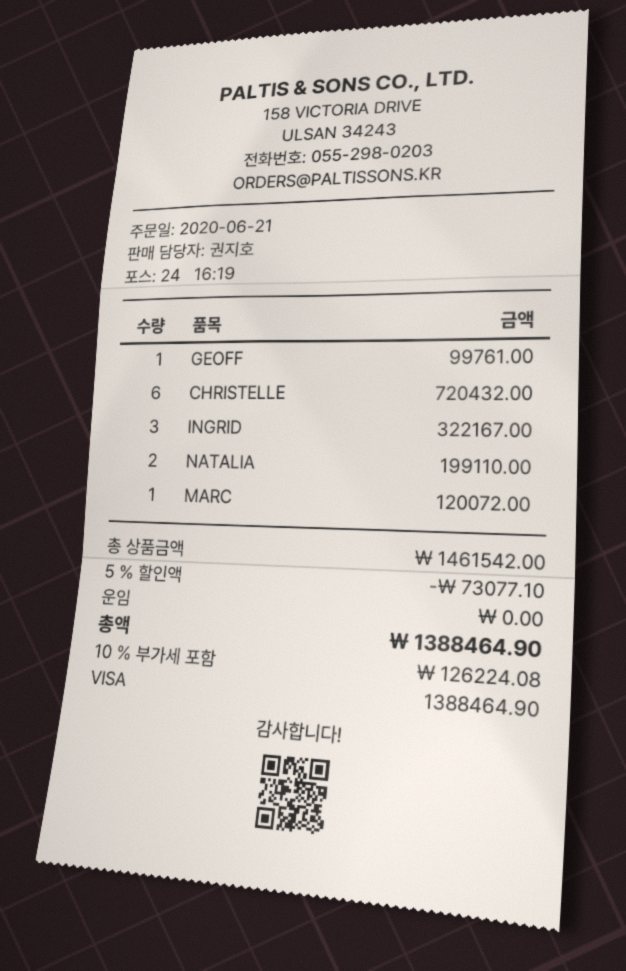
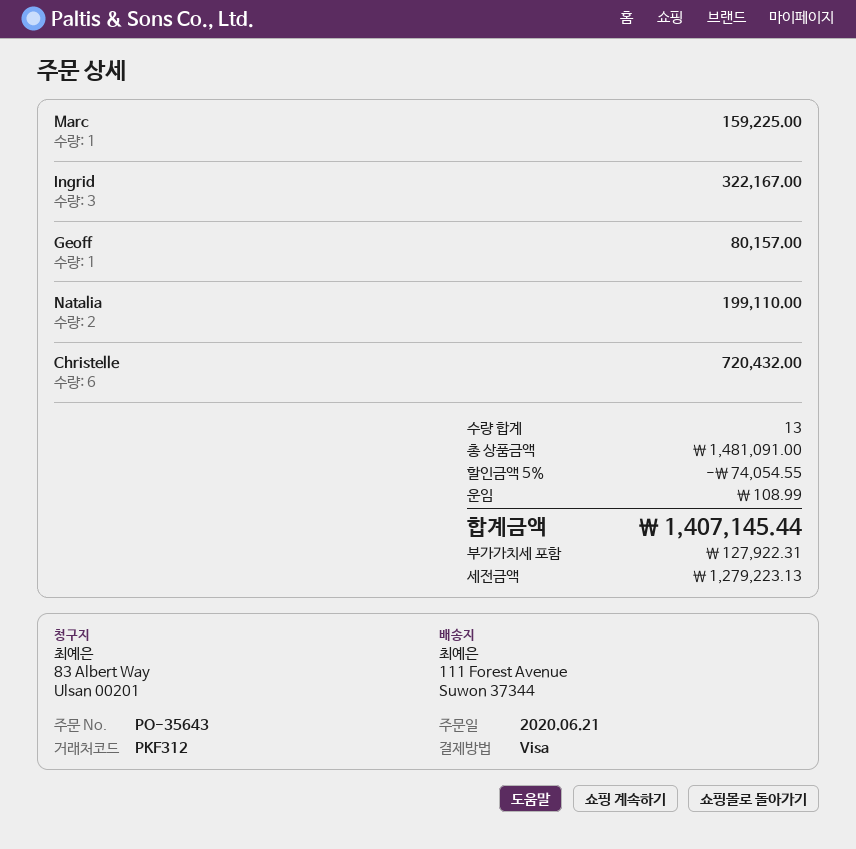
GEOFF: 1 for 99761.00 -> 1 for 80157.00
MARC: 1 for 120072.00 -> 1 for 159225.00
subtotal: 1461542.00 -> 1481091.00
discount: 5% = 73077.10 -> 5% = 74054.55
shipping: 0.00 -> 108.99
tax: 126224.08 -> 127922.31
total: 1388464.90 -> 1407145.44

